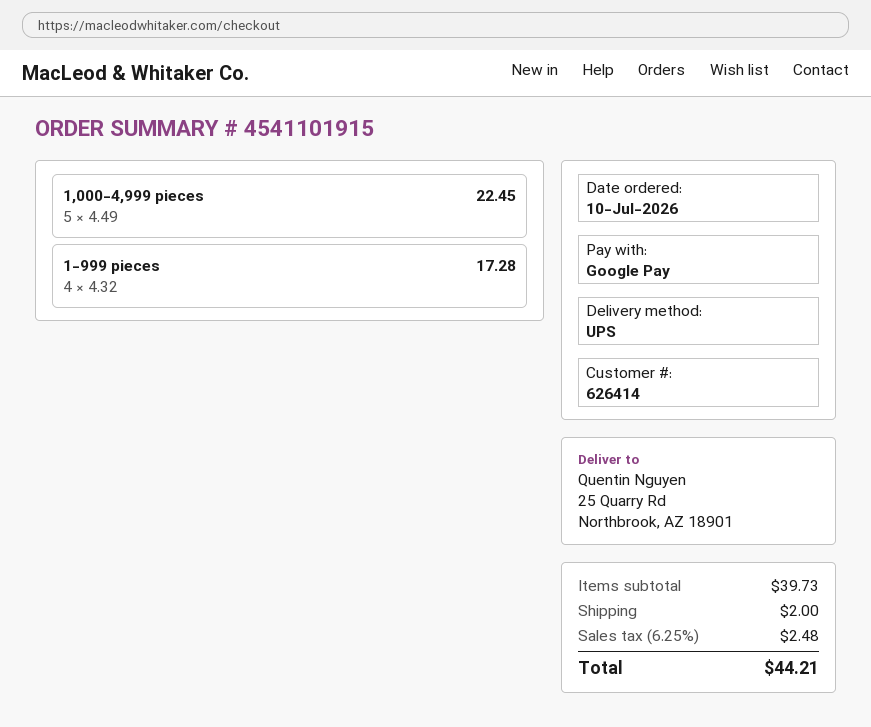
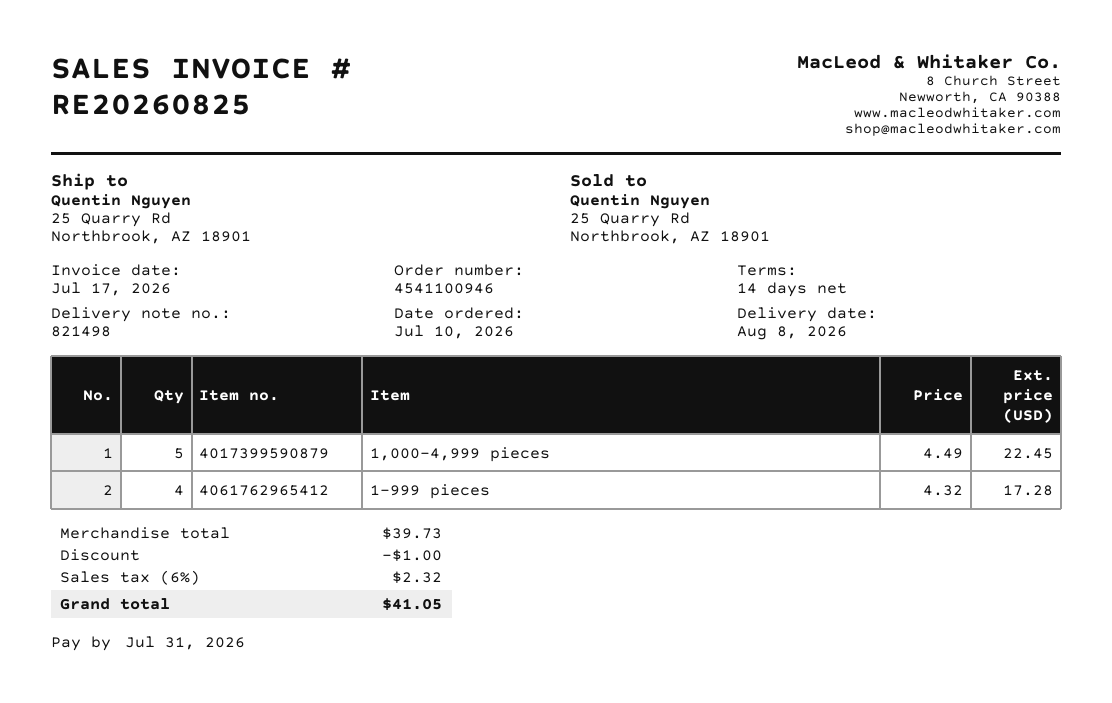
order number: 4541101915 -> 4541100946
discount: none -> 1.00
shipping: 2.00 -> none
tax: 6.25% = 2.48 -> 6% = 2.32
total: 44.21 -> 41.05

